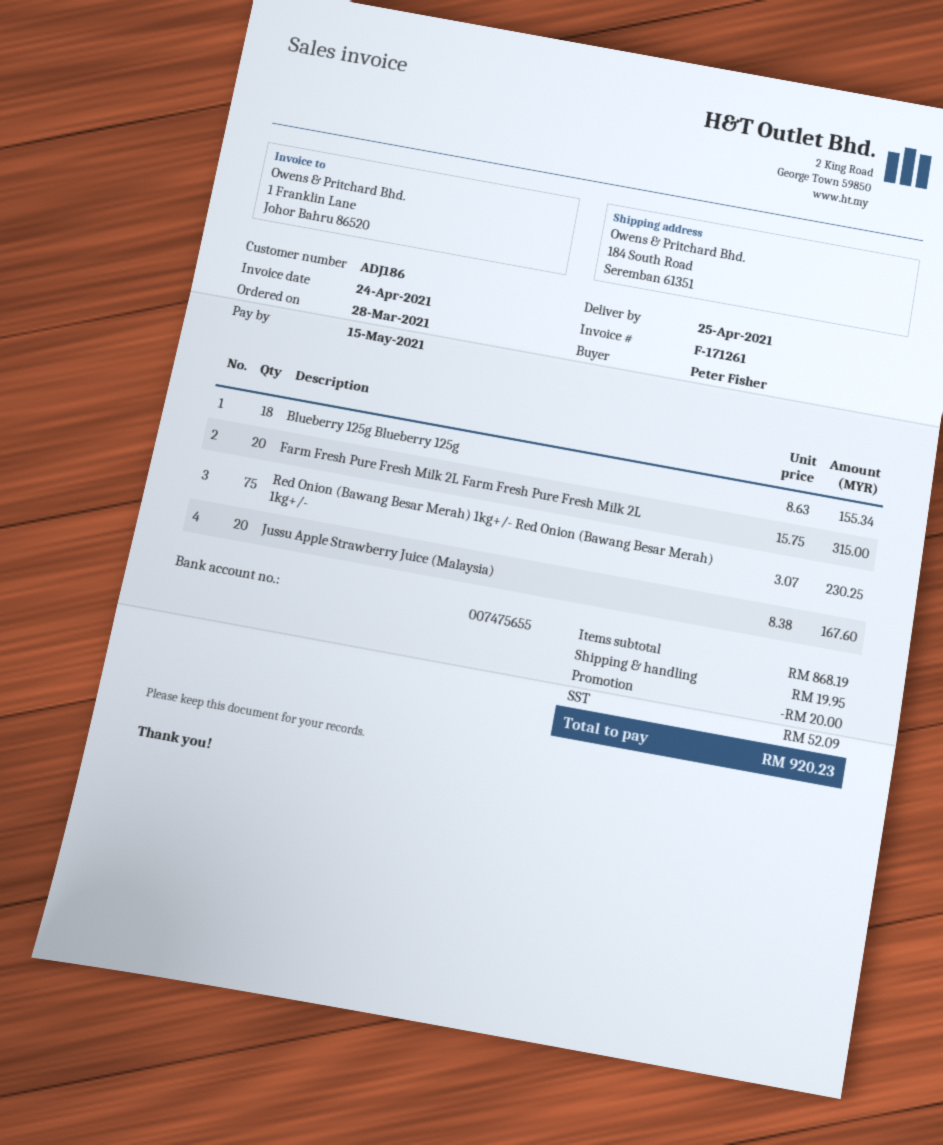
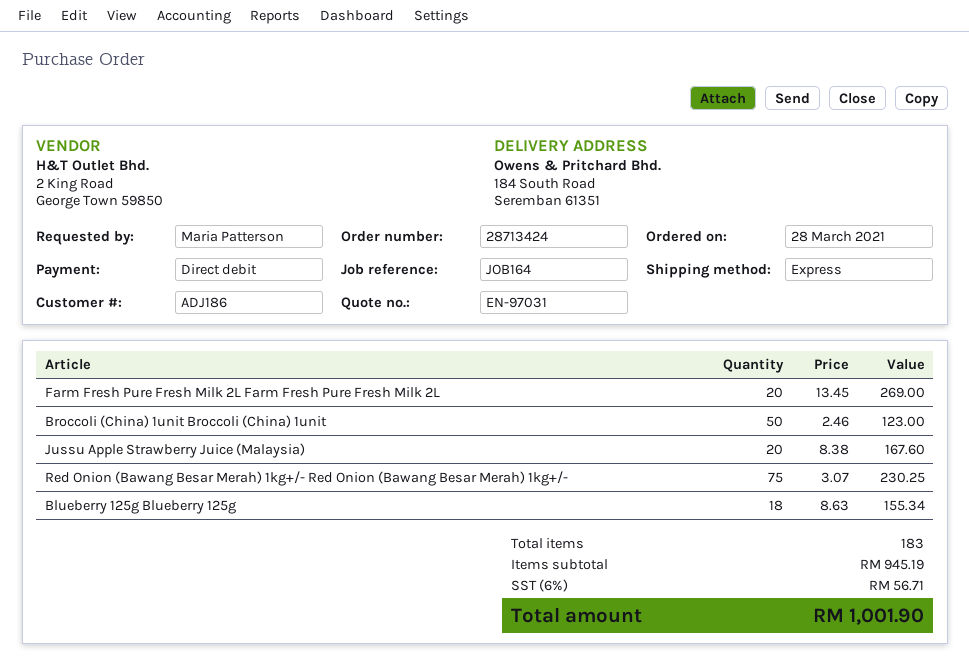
ordered by: Peter Fisher -> Maria Patterson
Farm Fresh Pure Fresh Milk 2L Farm Fresh Pure Fresh Milk 2L: 20 x 15.75 = 315.00 -> 20 x 13.45 = 269.00
Broccoli (China) 1unit Broccoli (China) 1unit: none -> 50 x 2.46 = 123.00
subtotal: 868.19 -> 945.19
discount: 20.00 -> none
shipping: 19.95 -> none
tax: 52.09 -> 56.71
total: 920.23 -> 1001.90

